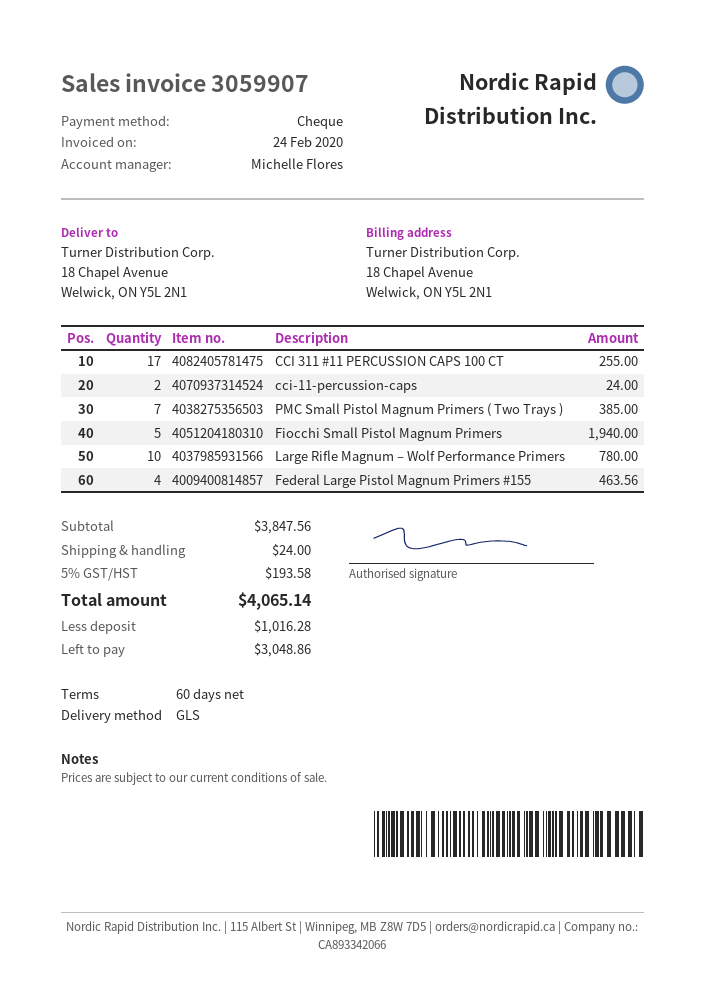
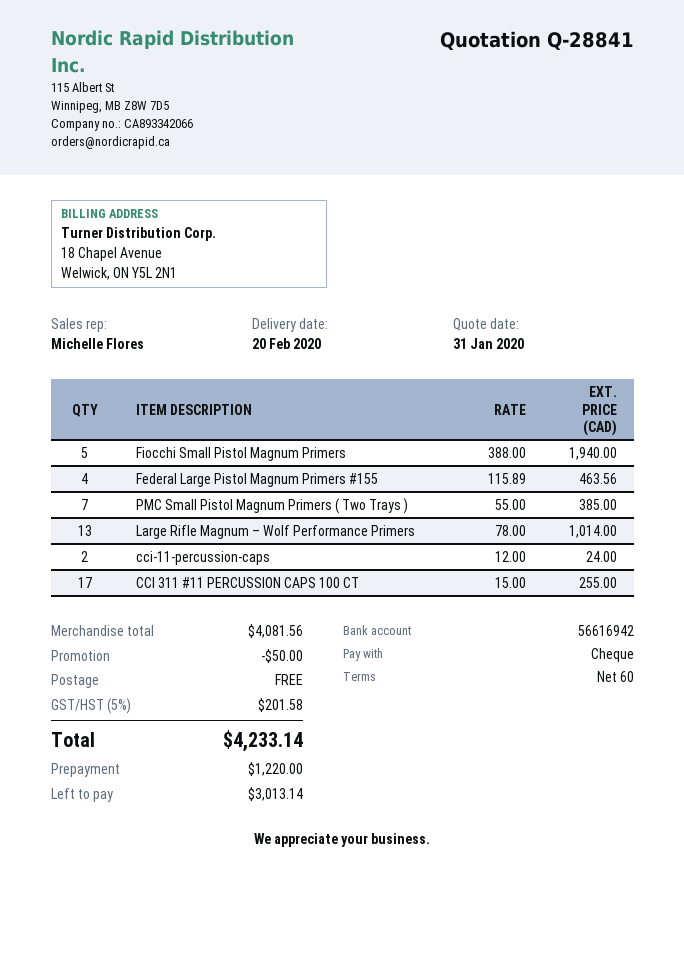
Large Rifle Magnum – Wolf Performance Primers: 10 for 780.00 -> 13 for 1014.00
subtotal: 3847.56 -> 4081.56
discount: none -> 50.00
shipping: 24.00 -> 0.00
tax: 5% = 193.58 -> 5% = 201.58
total: 4065.14 -> 4233.14
deposit: 1016.28 -> 1220.00
balance: 3048.86 -> 3013.14

